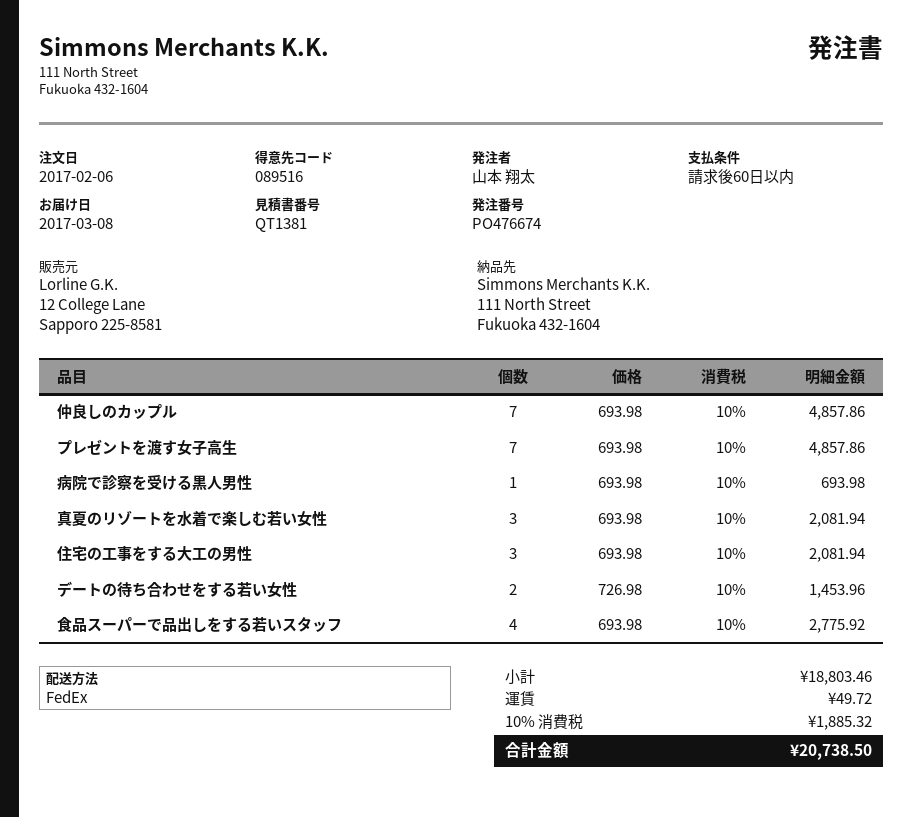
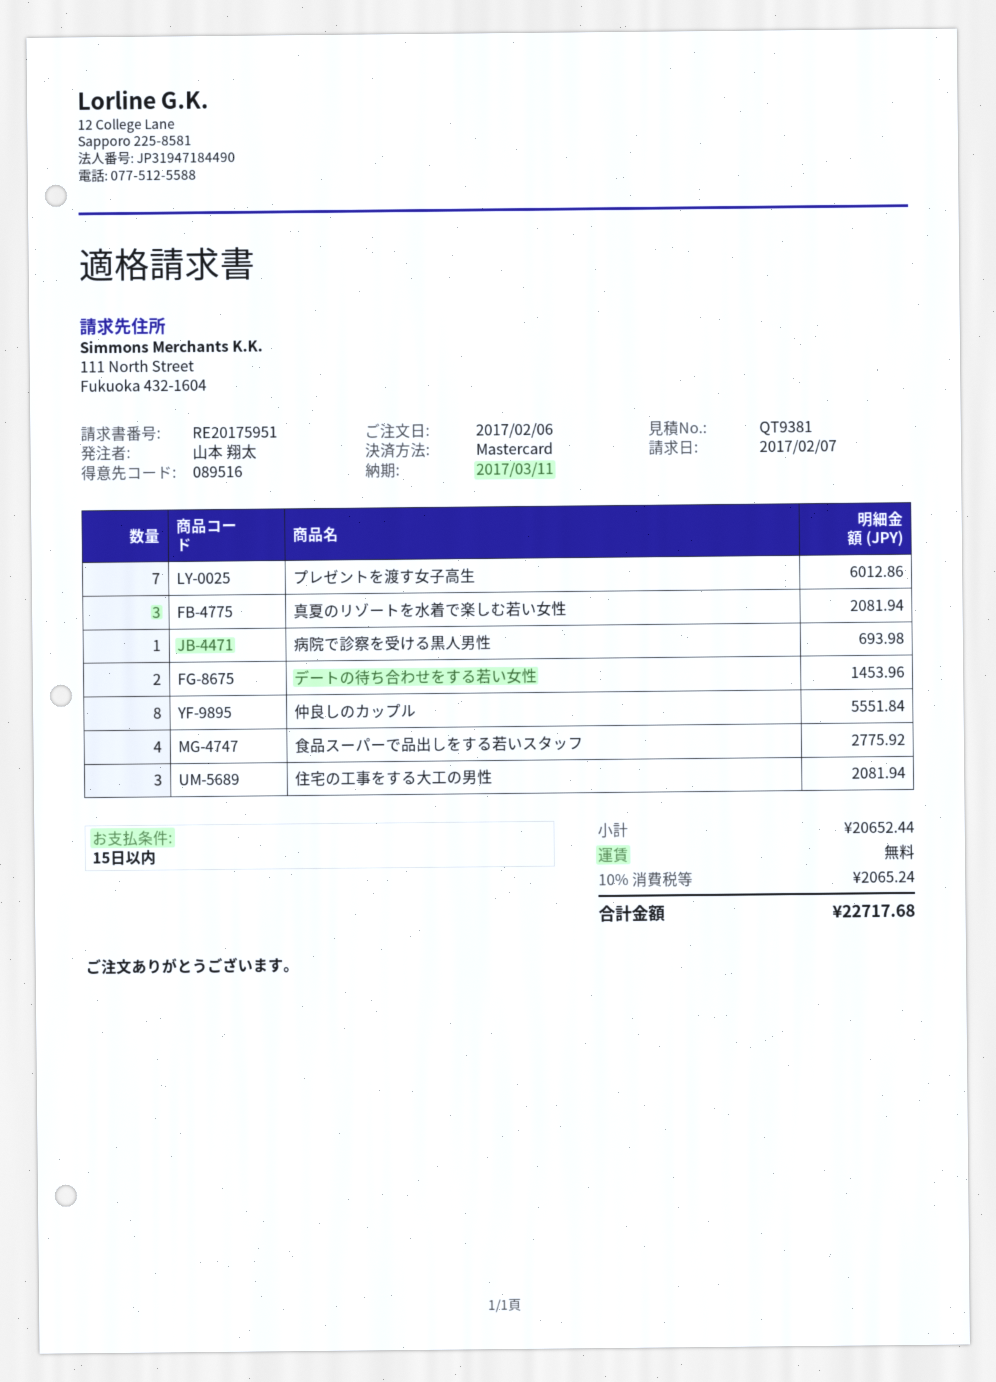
quote number: QT1381 -> QT9381
delivery date: 2017-03-08 -> 2017-03-11
payment terms: 60 days -> 15 days
仲良しのカップル: 7 for 4857.86 -> 8 for 5551.84
プレゼントを渡す女子高生: 7 for 4857.86 -> 7 for 6012.86
subtotal: 18803.46 -> 20652.44
shipping: 49.72 -> 0.00
tax: 10% = 1885.32 -> 10% = 2065.24
total: 20738.50 -> 22717.68

